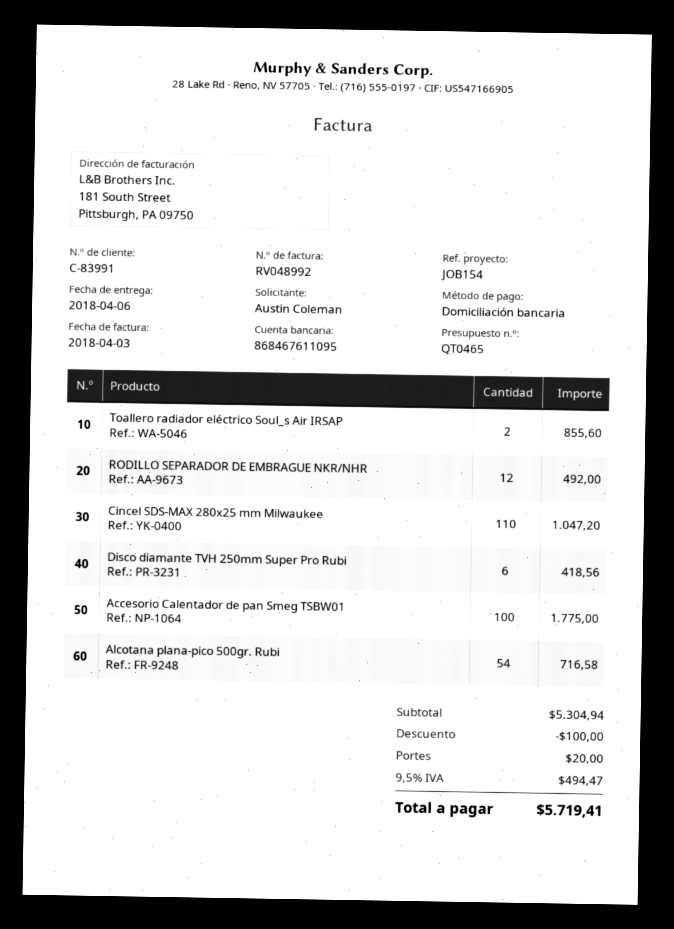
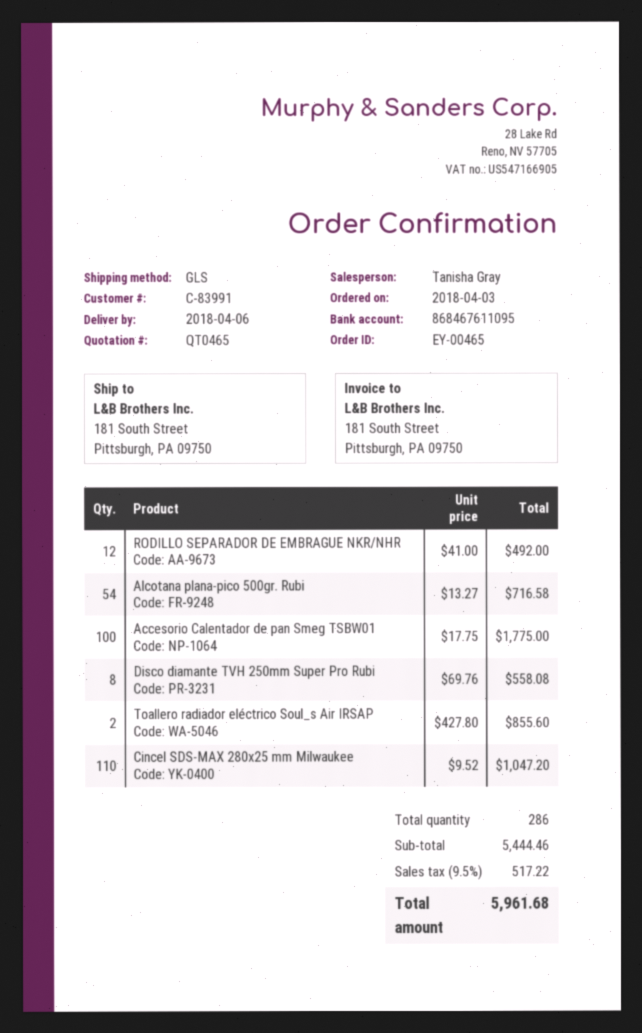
Disco diamante TVH 250mm Super Pro Rubi: 6 for 418.56 -> 8 for 558.08
subtotal: 5304.94 -> 5444.46
discount: 100.00 -> none
shipping: 20.00 -> none
tax: 9.5% = 494.47 -> 9.5% = 517.22
total: 5719.41 -> 5961.68

